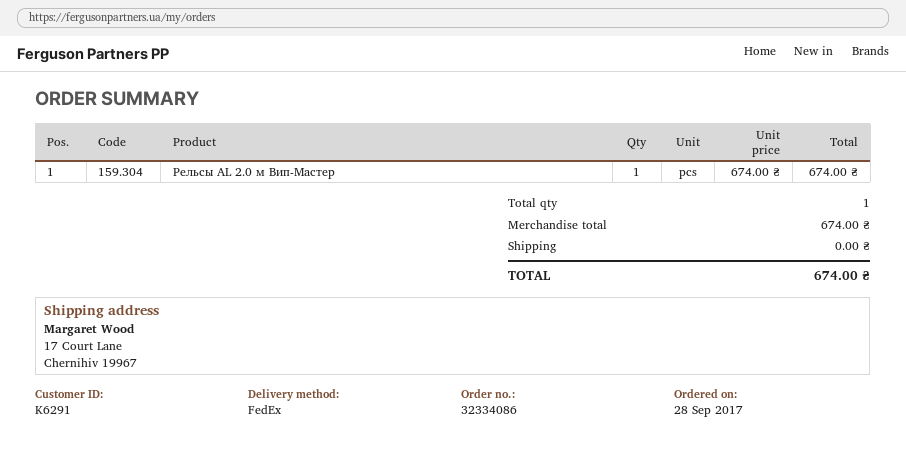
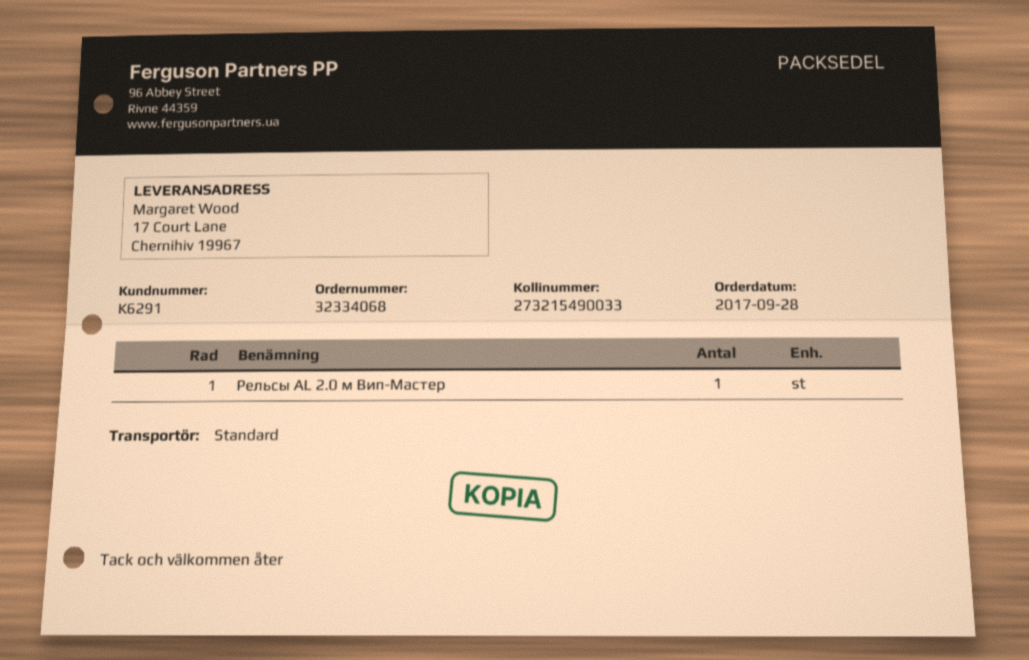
order number: 32334086 -> 32334068
shipping method: FedEx -> standard

